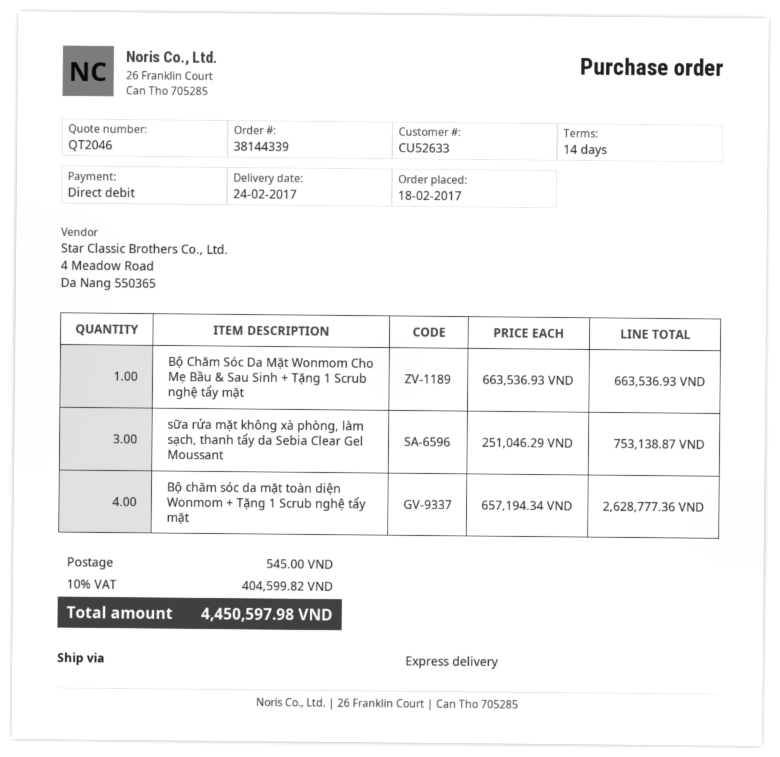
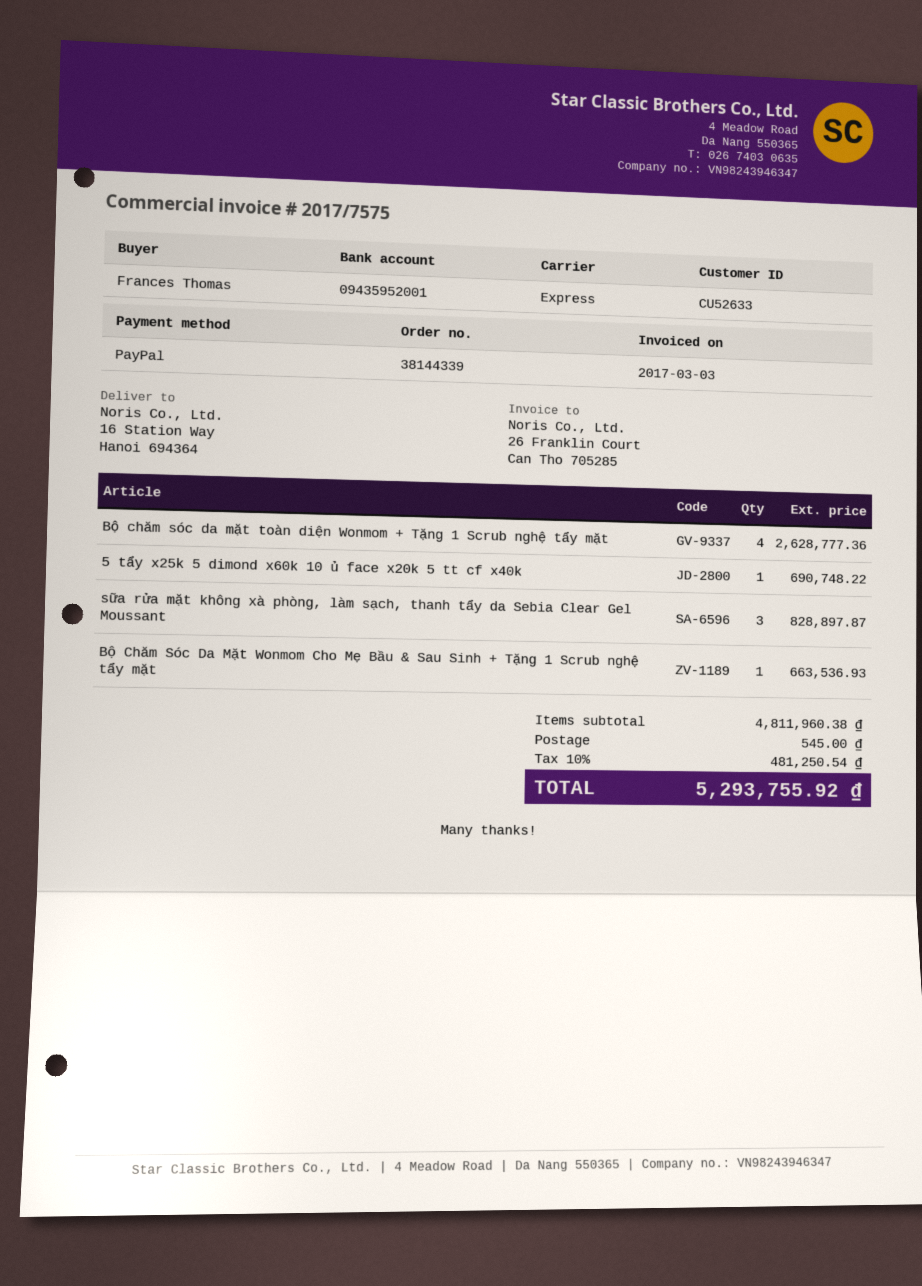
payment method: direct debit -> PayPal
sữa rửa mặt không xà phòng, làm sạch, thanh tẩy da Sebia Clear Gel Moussant: 3 for 753138.87 -> 3 for 828897.87
5 tẩy x25k 5 dimond x60k 10 ủ face x20k 5 tt cf x40k: none -> 1 for 690748.22
tax: 10% = 404599.82 -> 10% = 481250.54
total: 4450597.98 -> 5293755.92

